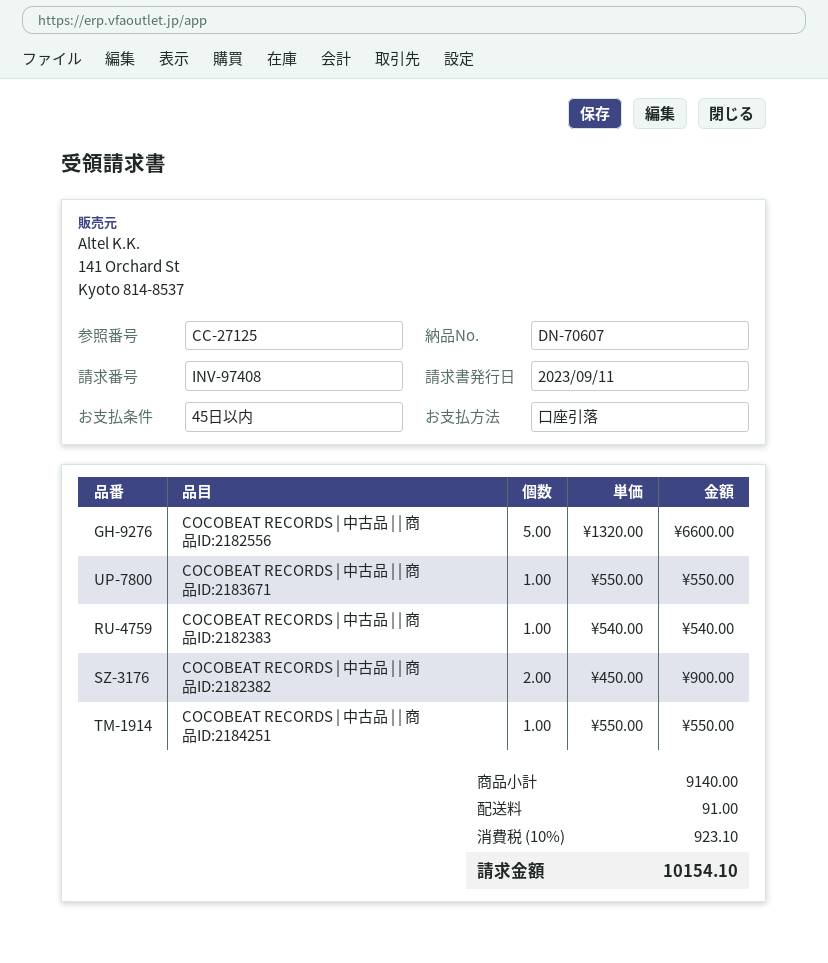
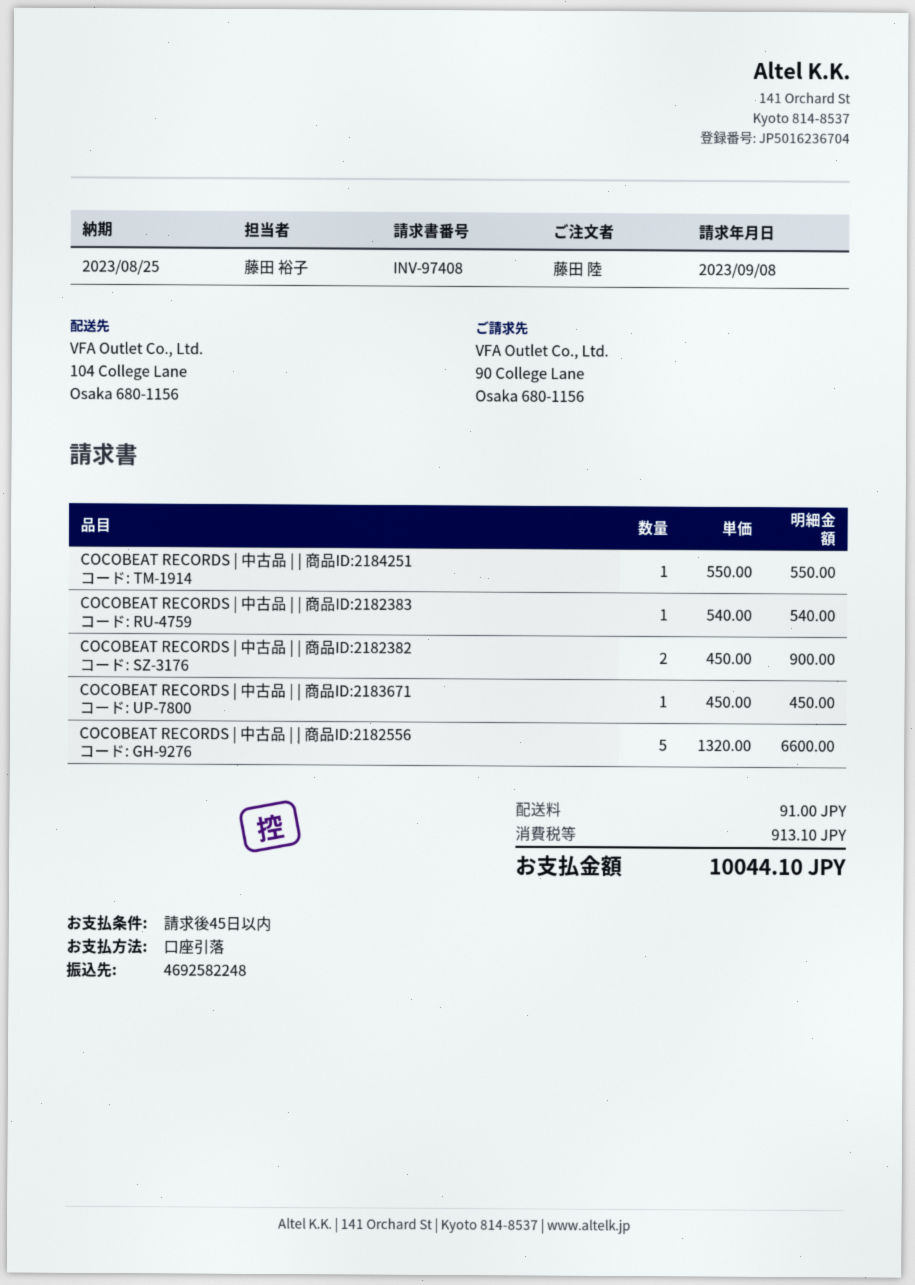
invoice date: 2023-09-11 -> 2023-09-08
COCOBEAT RECORDS | 中古品 | | 商品ID:2183671: 1 x 550.00 = 550.00 -> 1 x 450.00 = 450.00
tax: 923.10 -> 913.10
total: 10154.10 -> 10044.10

